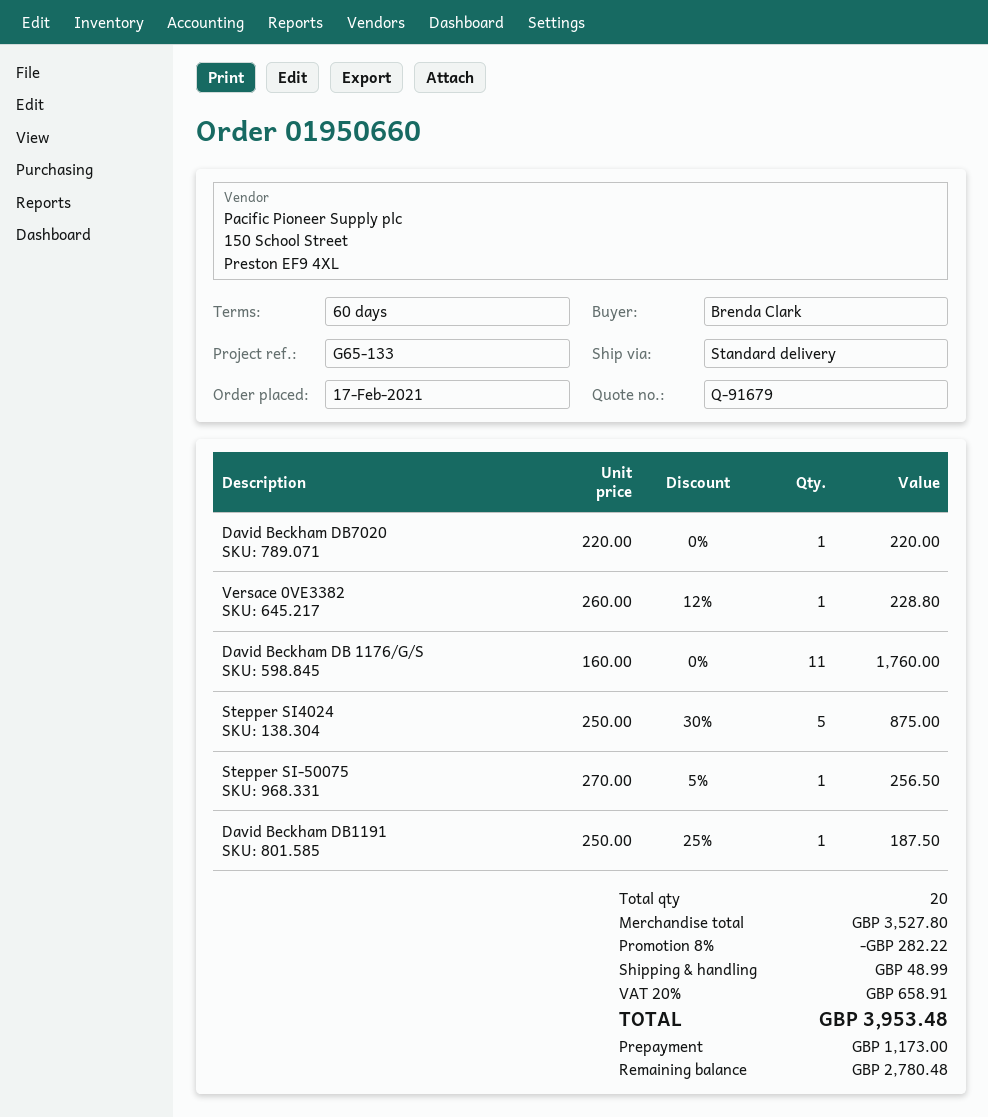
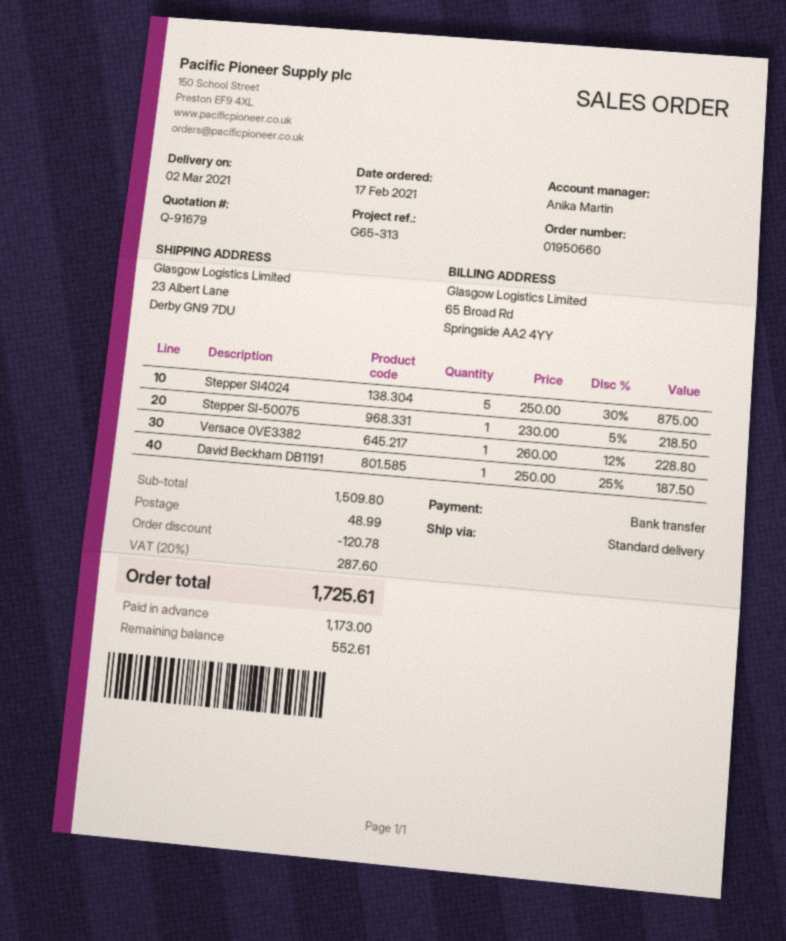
reference: G65-133 -> G65-313
David Beckham DB7020: 1 x 220.00 = 220.00 -> none
David Beckham DB 1176/G/S: 11 x 160.00 = 1760.00 -> none
Stepper SI-50075: 1 x 270.00 - 5% = 256.50 -> 1 x 230.00 - 5% = 218.50
subtotal: 3527.80 -> 1509.80
discount: 282.22 -> 120.78
tax: 20% = 658.91 -> 20% = 287.60
total: 3953.48 -> 1725.61
balance: 2780.48 -> 552.61

